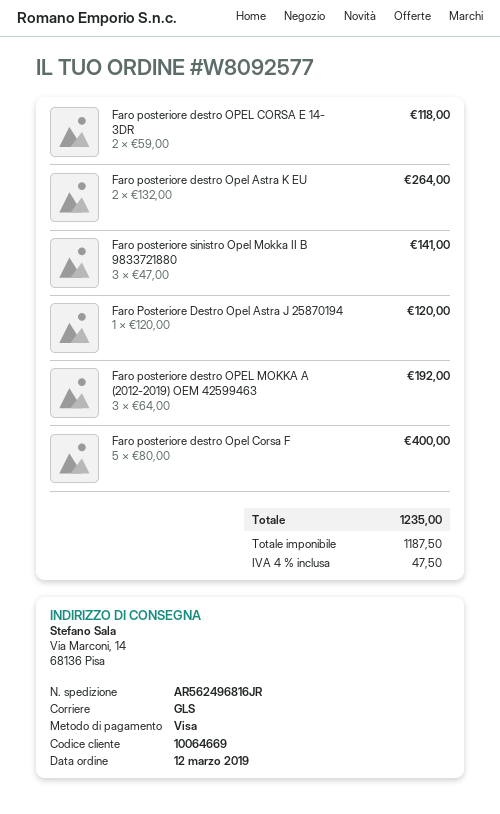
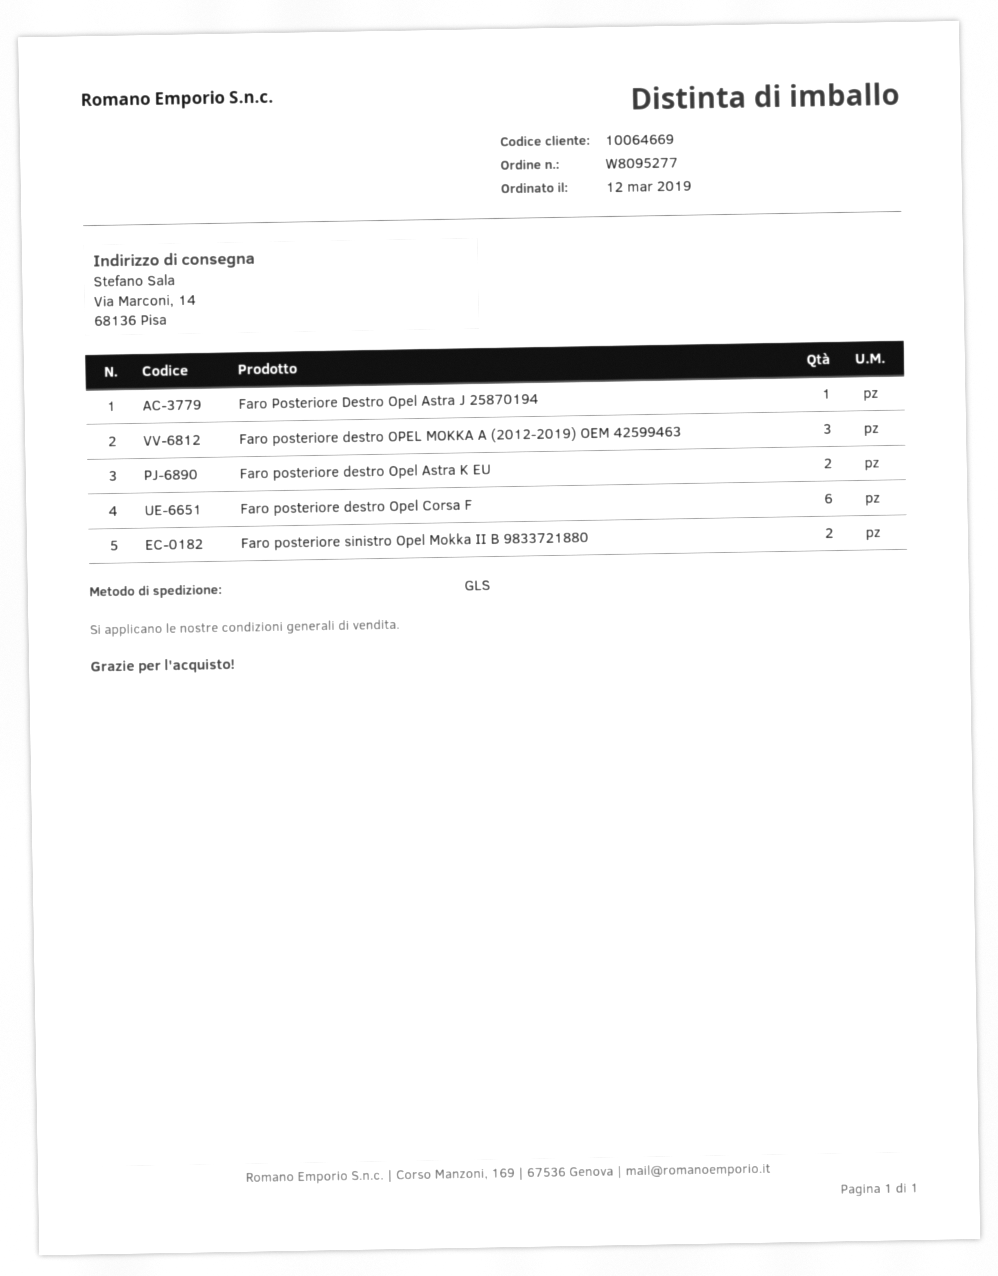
order number: W8092577 -> W8095277
Faro posteriore destro OPEL CORSA E 14- 3DR: 2 -> none
Faro posteriore sinistro Opel Mokka II B 9833721880: 3 -> 2
Faro posteriore destro Opel Corsa F: 5 -> 6

